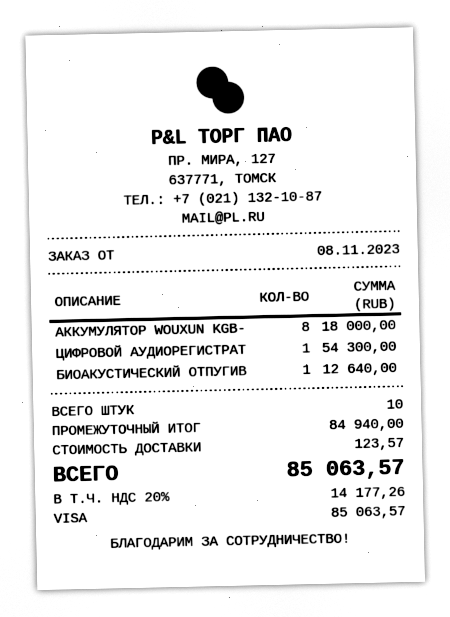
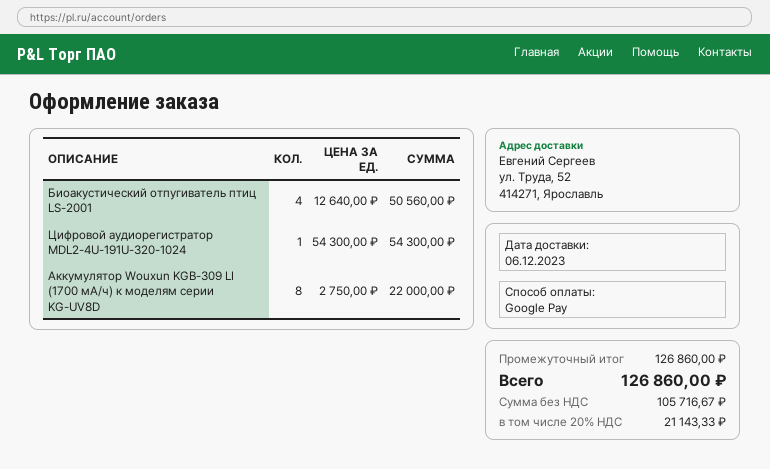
payment method: Visa -> Google Pay
АККУМУЛЯТОР WOUXUN KGB-: 8 for 18000.00 -> 8 for 22000.00
БИОАКУСТИЧЕСКИЙ ОТПУГИВ: 1 for 12640.00 -> 4 for 50560.00
subtotal: 84940.00 -> 126860.00
shipping: 123.57 -> none
tax: 20% = 14177.26 -> 20% = 21143.33
total: 85063.57 -> 126860.00

